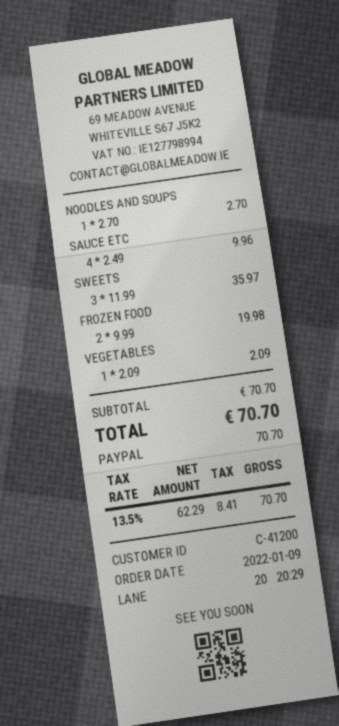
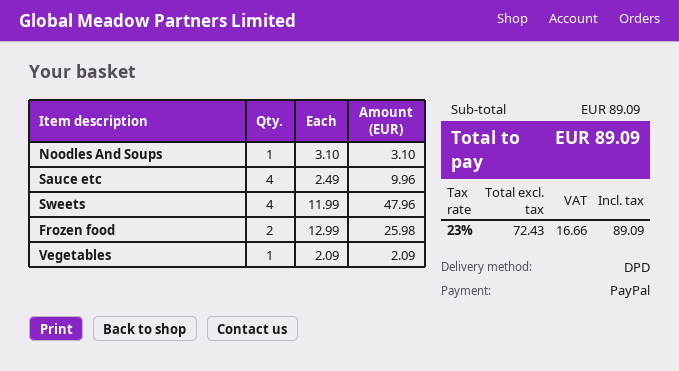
NOODLES AND SOUPS: 1 x 2.70 = 2.70 -> 1 x 3.10 = 3.10
SWEETS: 3 x 11.99 = 35.97 -> 4 x 11.99 = 47.96
FROZEN FOOD: 2 x 9.99 = 19.98 -> 2 x 12.99 = 25.98
subtotal: 70.70 -> 89.09
net: 62.29 -> 72.43
tax: 13.5% = 8.41 -> 23% = 16.66
total: 70.70 -> 89.09

